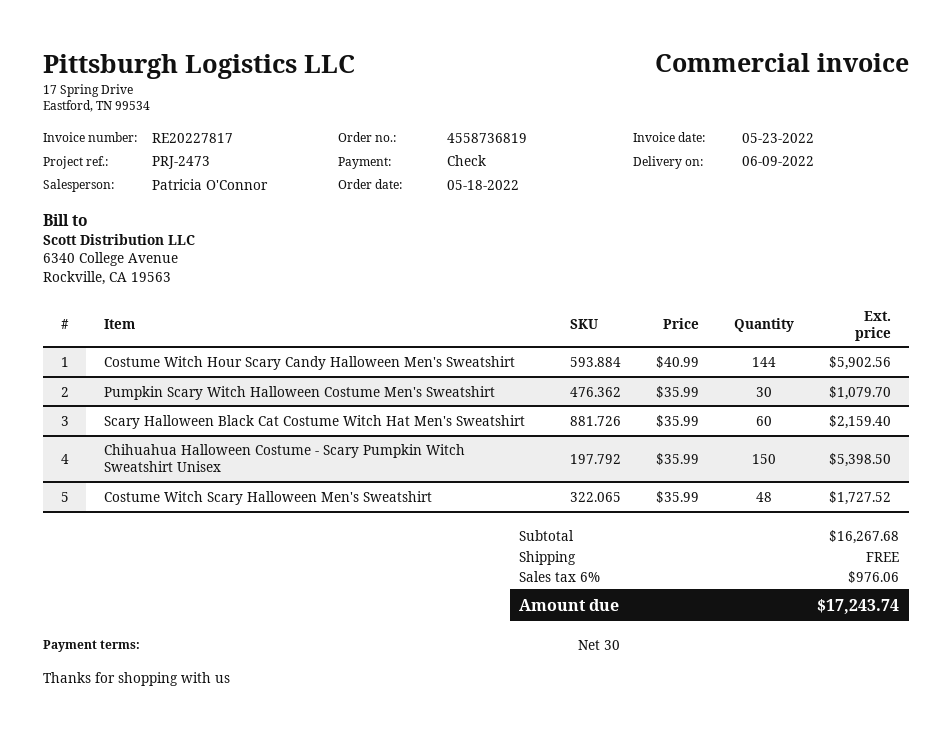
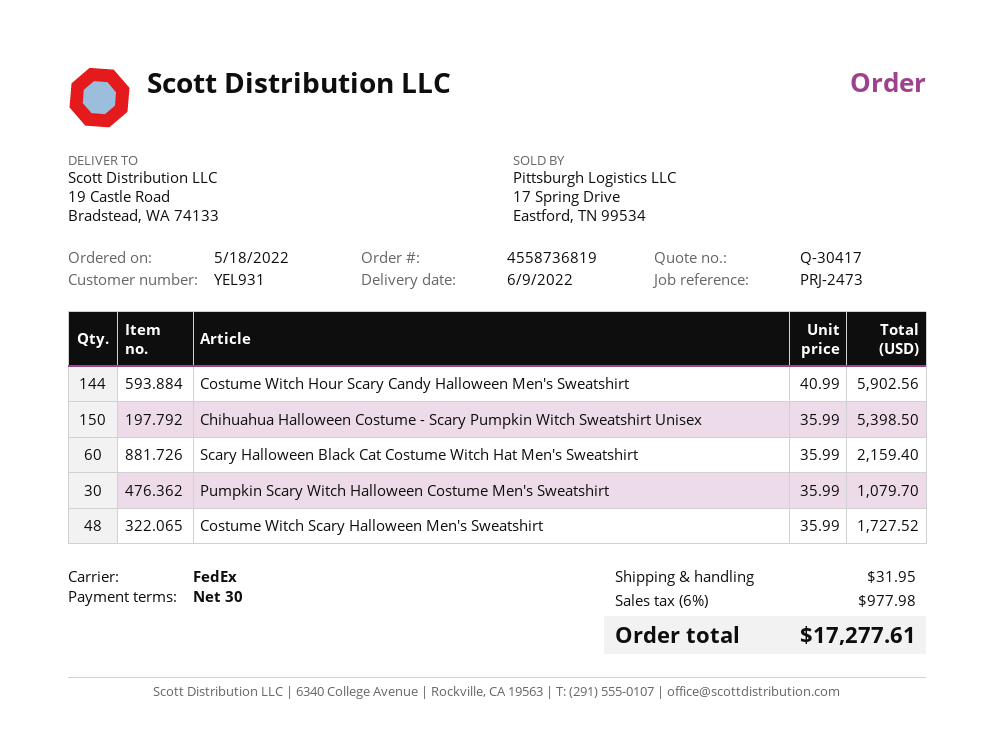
shipping: 0.00 -> 31.95
tax: 6% = 976.06 -> 6% = 977.98
total: 17243.74 -> 17277.61

